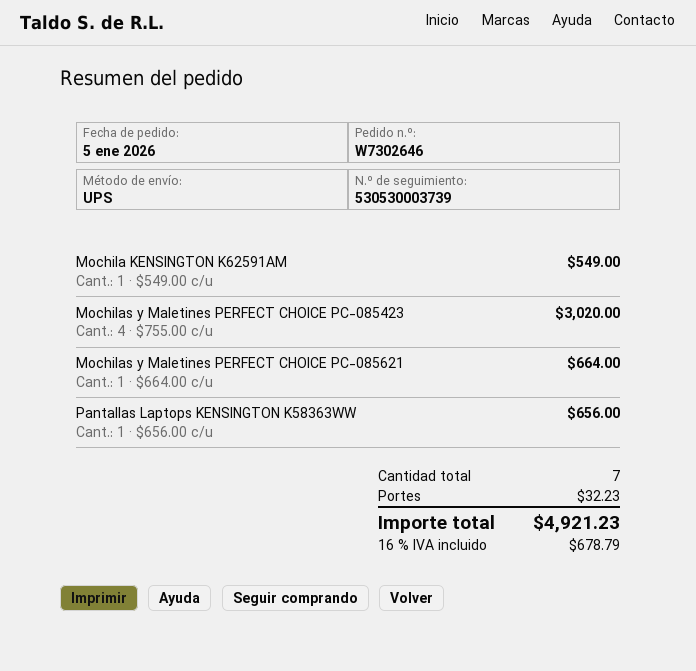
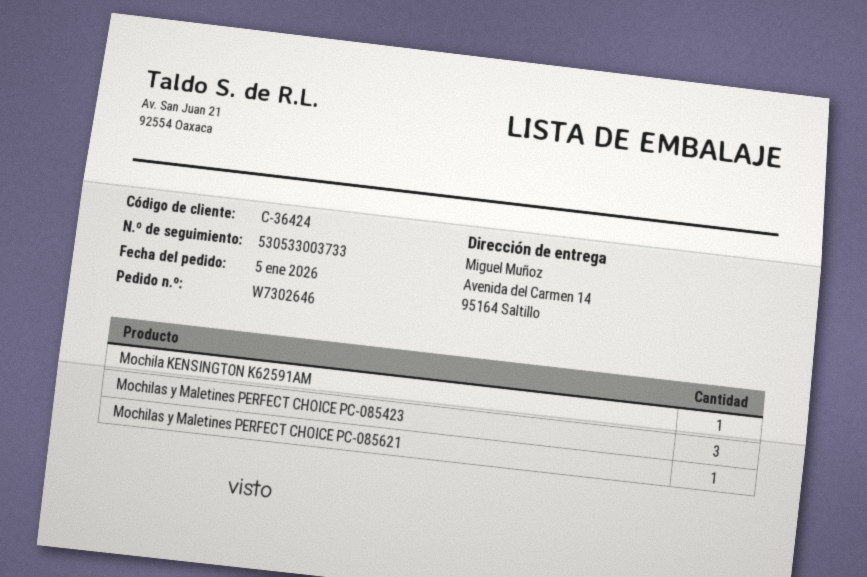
tracking number: 530530003739 -> 530533003733
Mochilas y Maletines PERFECT CHOICE PC-085423: 4 -> 3
Pantallas Laptops KENSINGTON K58363WW: 1 -> none

